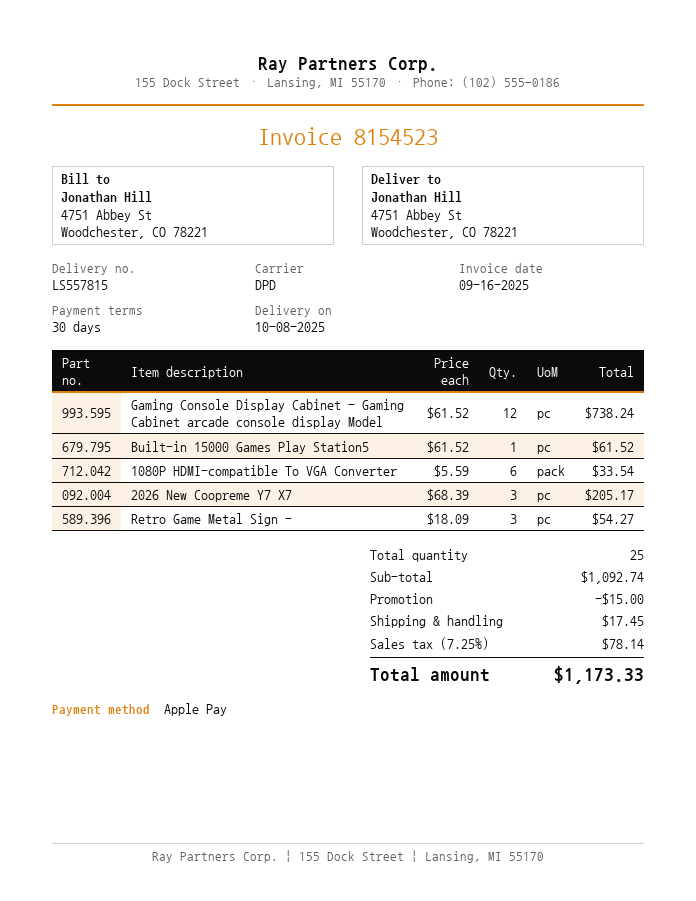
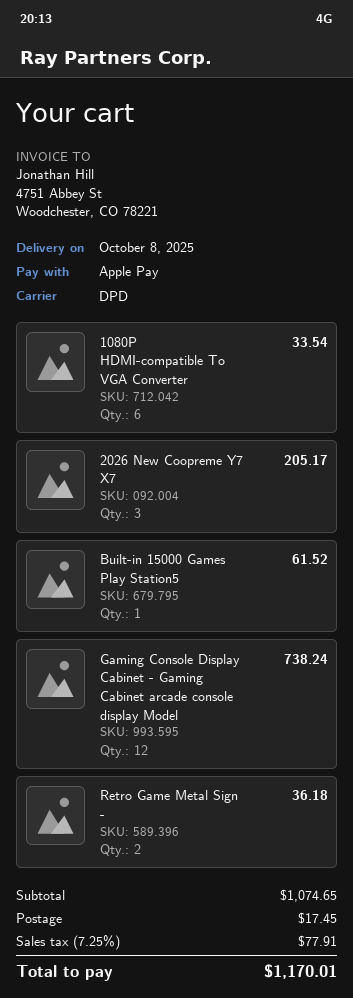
Retro Game Metal Sign -: 3 for 54.27 -> 2 for 36.18
subtotal: 1092.74 -> 1074.65
discount: 15.00 -> none
tax: 7.25% = 78.14 -> 7.25% = 77.91
total: 1173.33 -> 1170.01

